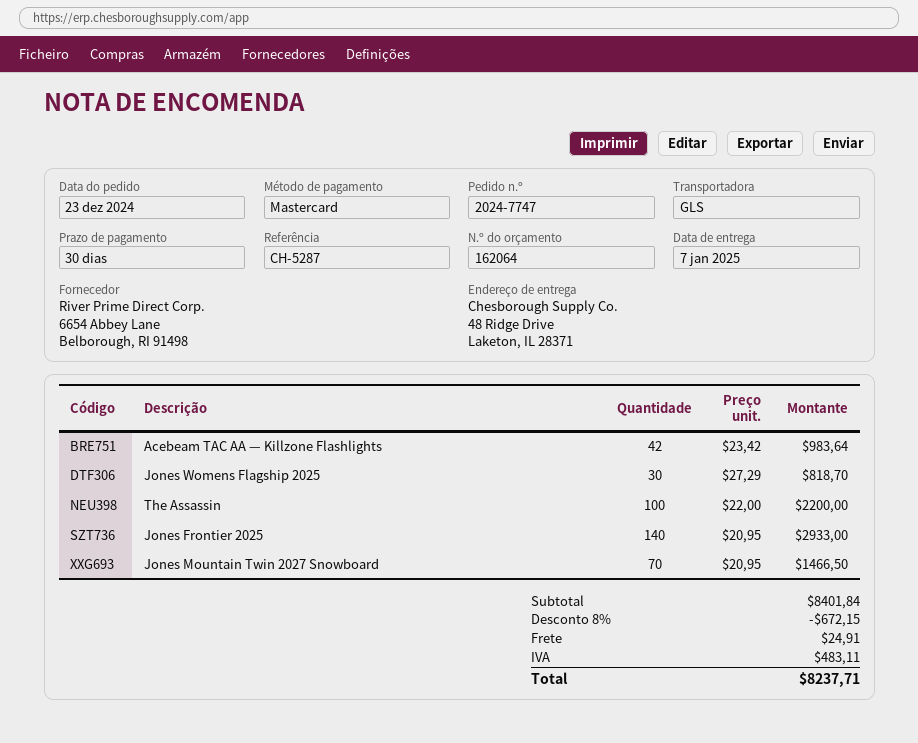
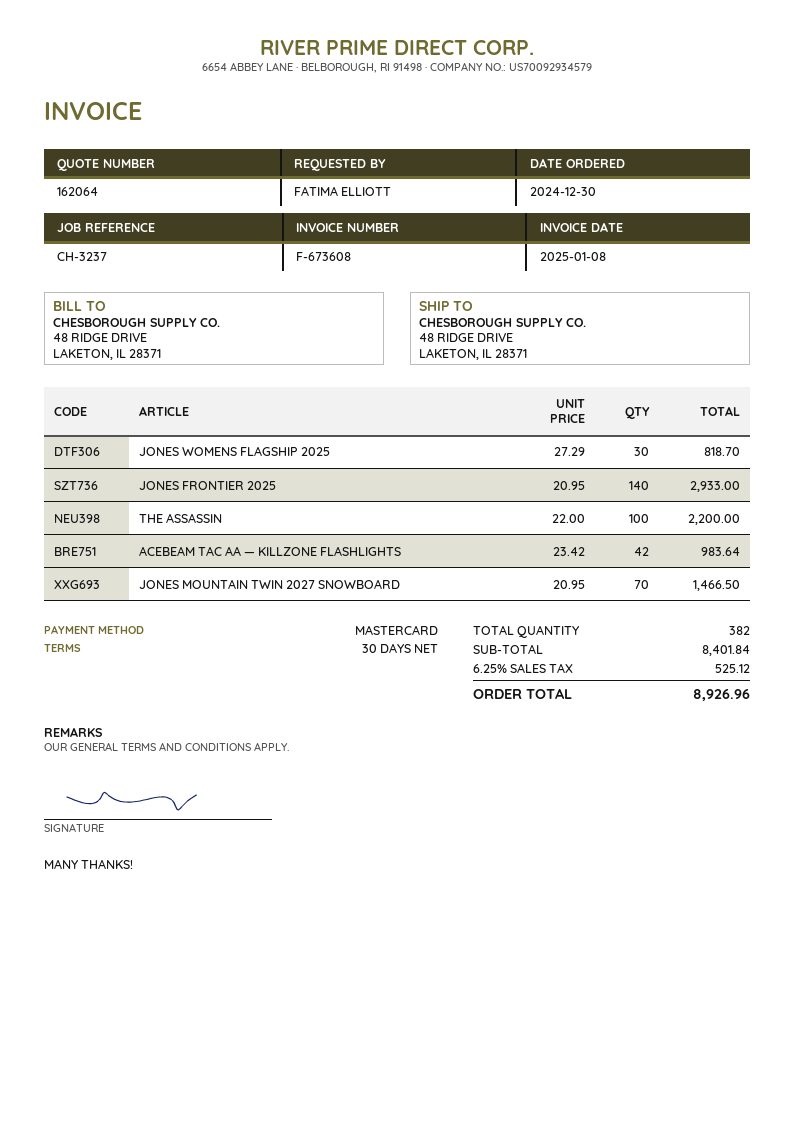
order date: 2024-12-23 -> 2024-12-30
reference: CH-5287 -> CH-3237
discount: 8% = 672.15 -> none
shipping: 24.91 -> none
tax: 483.11 -> 525.12
total: 8237.71 -> 8926.96

